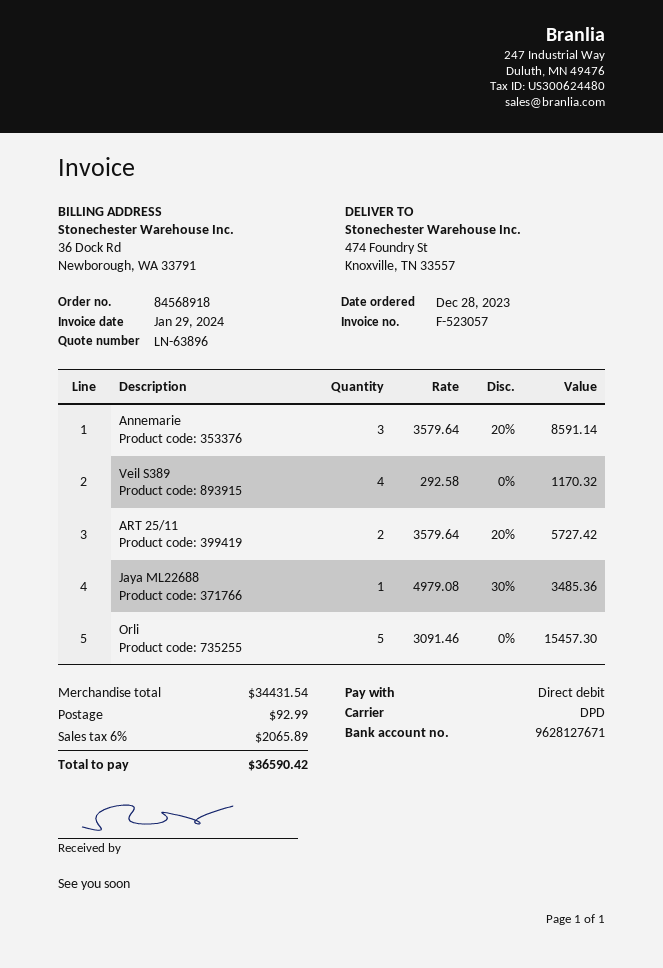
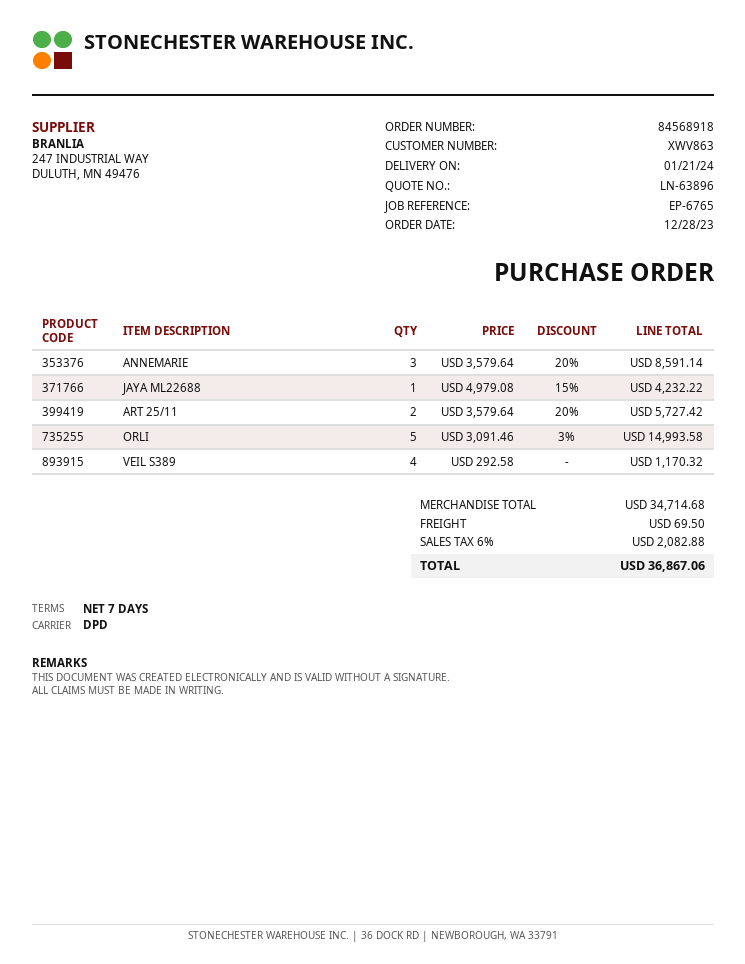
Jaya ML22688: 1 x 4979.08 - 30% = 3485.36 -> 1 x 4979.08 - 15% = 4232.22
Orli: 5 x 3091.46 = 15457.30 -> 5 x 3091.46 - 3% = 14993.58
subtotal: 34431.54 -> 34714.68
shipping: 92.99 -> 69.50
tax: 6% = 2065.89 -> 6% = 2082.88
total: 36590.42 -> 36867.06

